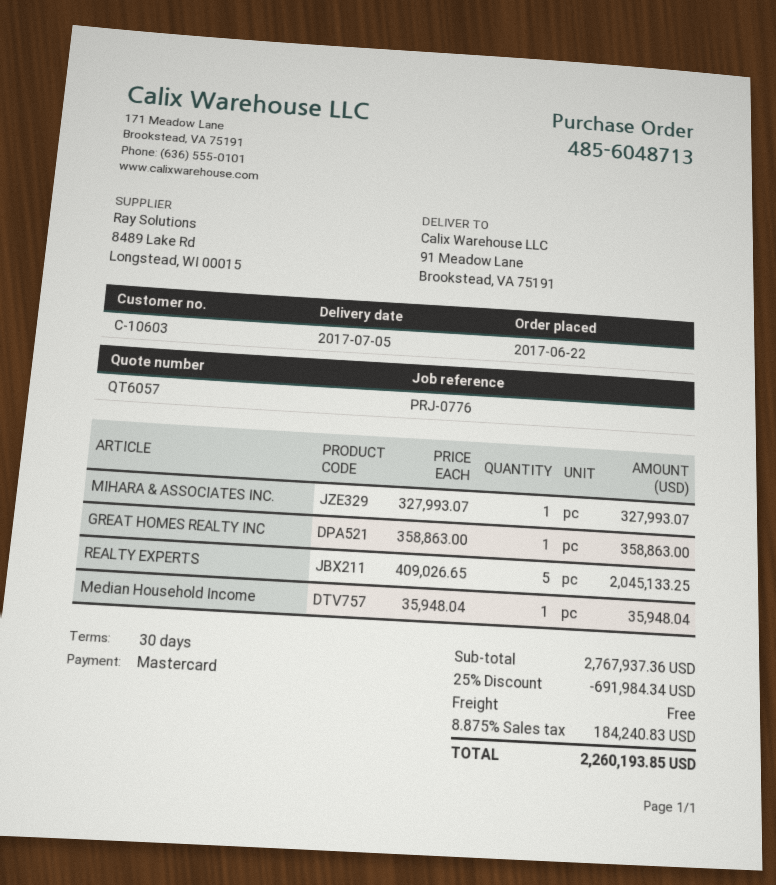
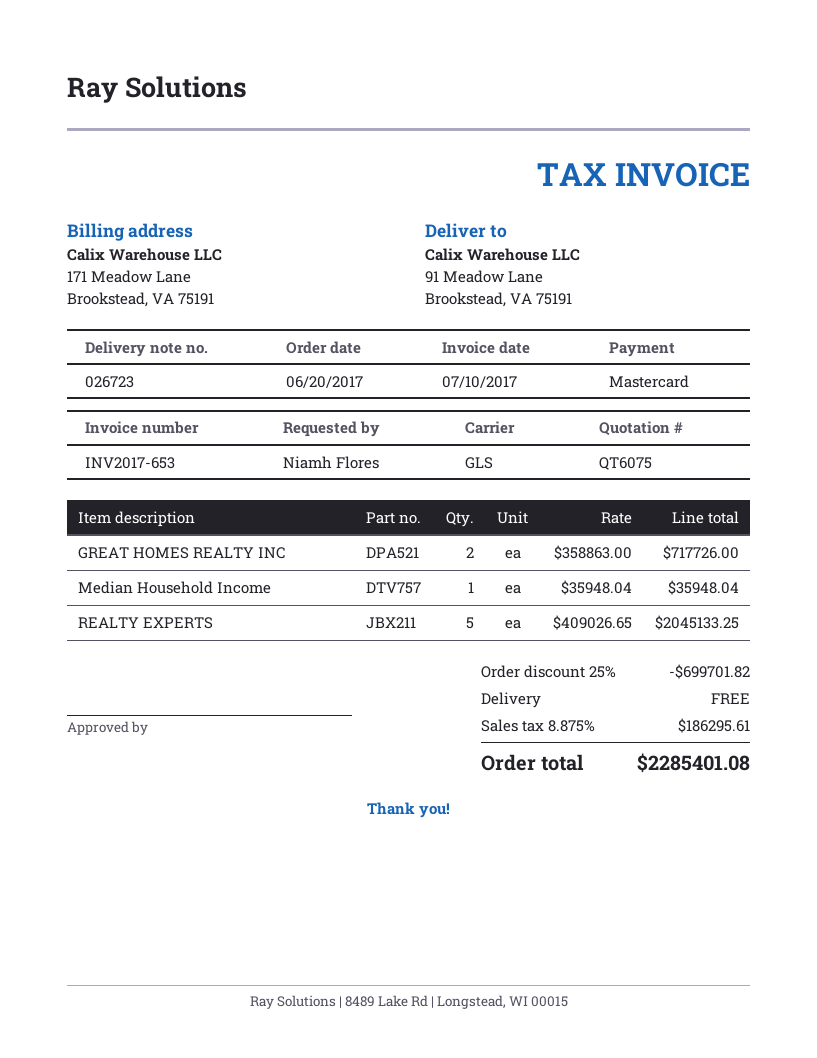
quote number: QT6057 -> QT6075
order date: 2017-06-22 -> 2017-06-20
MIHARA & ASSOCIATES INC.: 1 x 327993.07 = 327993.07 -> none
GREAT HOMES REALTY INC: 1 x 358863.00 = 358863.00 -> 2 x 358863.00 = 717726.00
discount: 25% = 691984.34 -> 25% = 699701.82
tax: 8.875% = 184240.83 -> 8.875% = 186295.61
total: 2260193.85 -> 2285401.08

